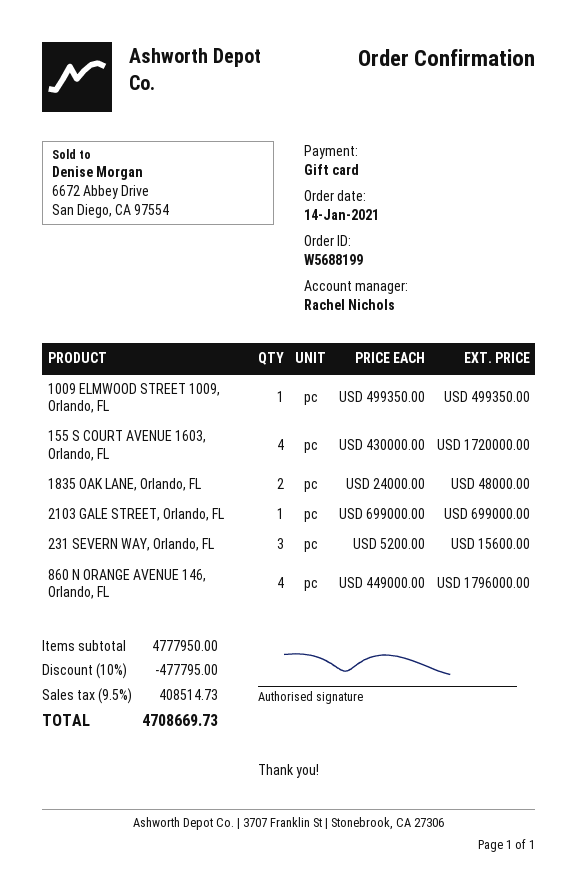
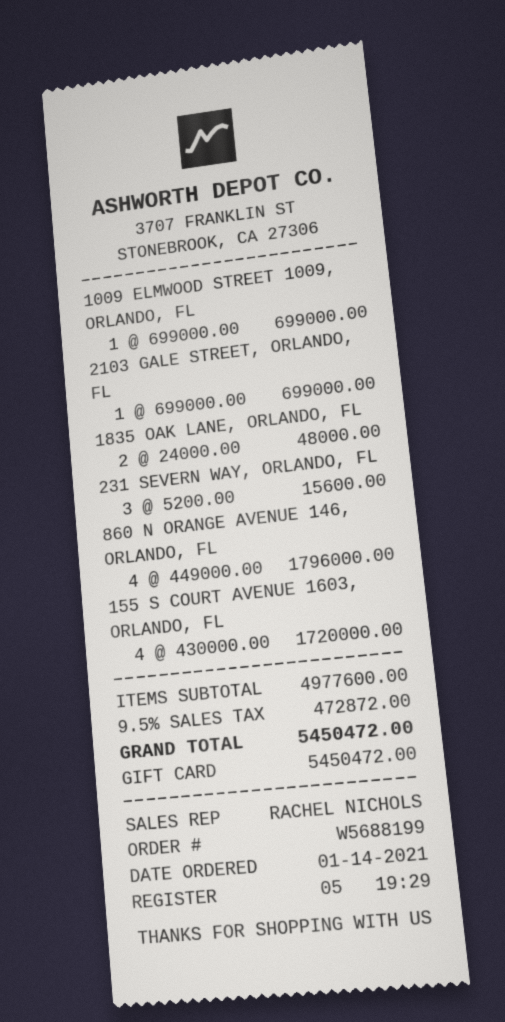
1009 ELMWOOD STREET 1009, Orlando, FL: 1 x 499350.00 = 499350.00 -> 1 x 699000.00 = 699000.00
subtotal: 4777950.00 -> 4977600.00
discount: 10% = 477795.00 -> none
tax: 9.5% = 408514.73 -> 9.5% = 472872.00
total: 4708669.73 -> 5450472.00

